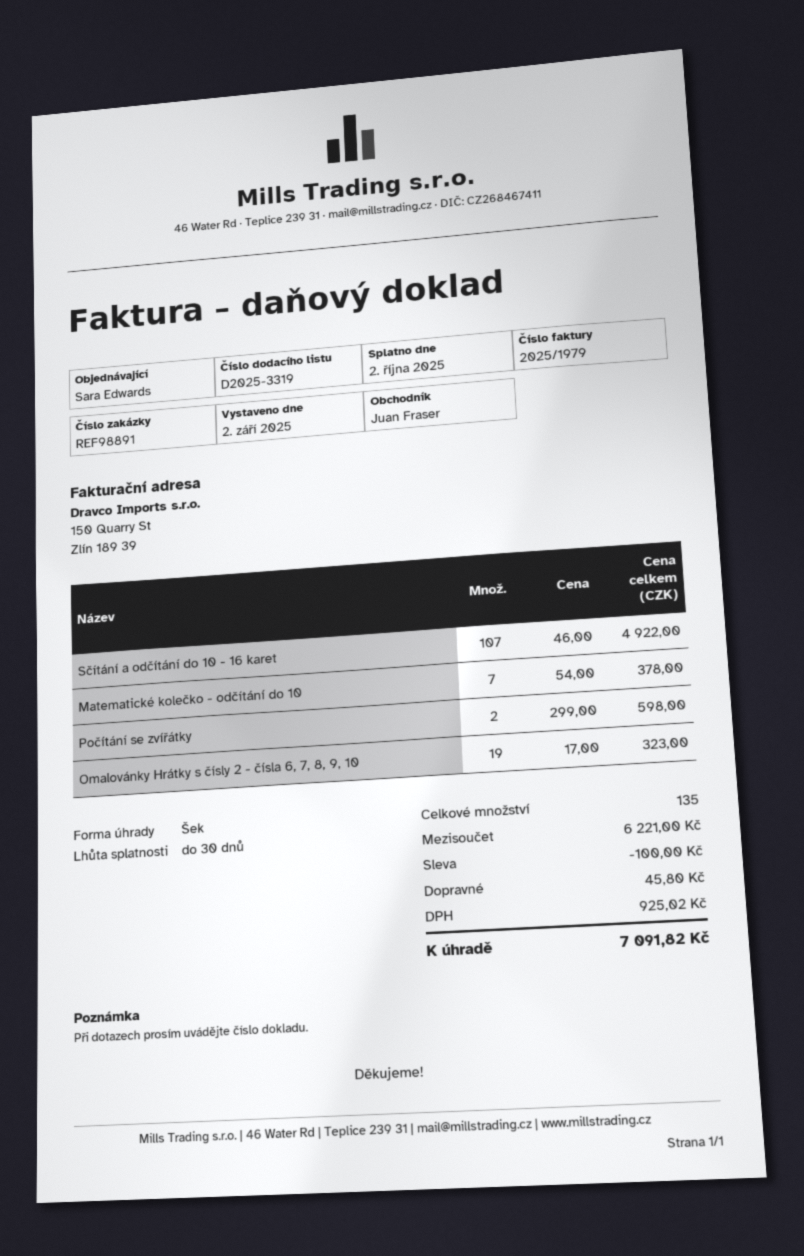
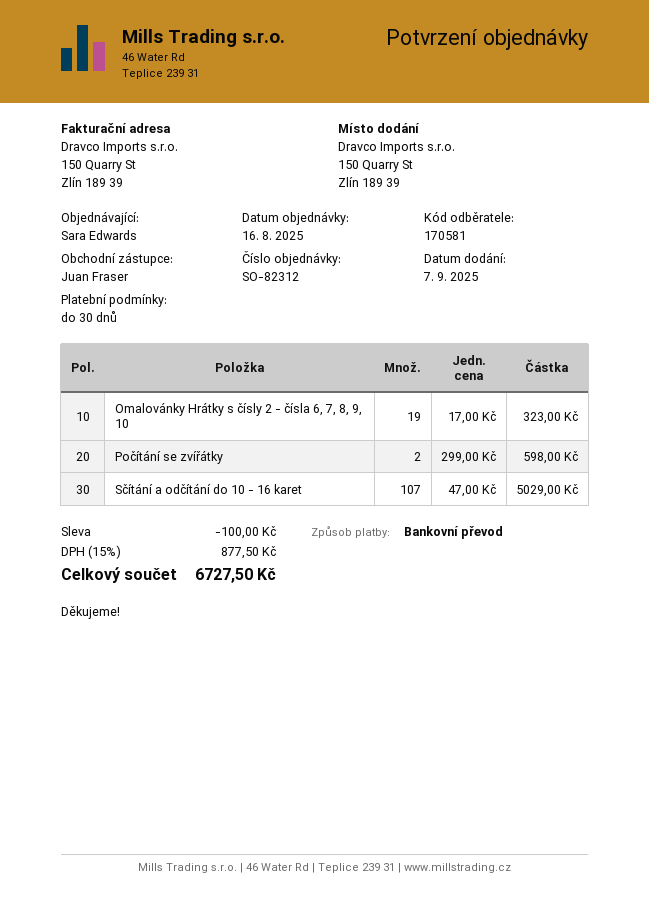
payment method: cheque -> bank transfer
Sčítání a odčítání do 10 - 16 karet: 107 x 46.00 = 4922.00 -> 107 x 47.00 = 5029.00
Matematické kolečko - odčítání do 10: 7 x 54.00 = 378.00 -> none
shipping: 45.80 -> none
tax: 925.02 -> 877.50
total: 7091.82 -> 6727.50

